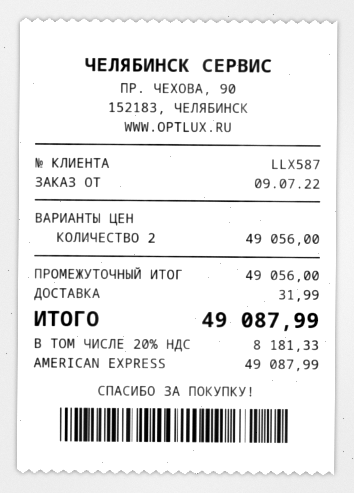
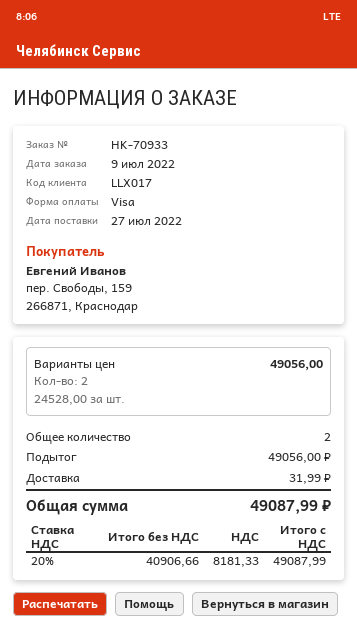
customer number: LLX587 -> LLX017
payment method: American Express -> Visa

